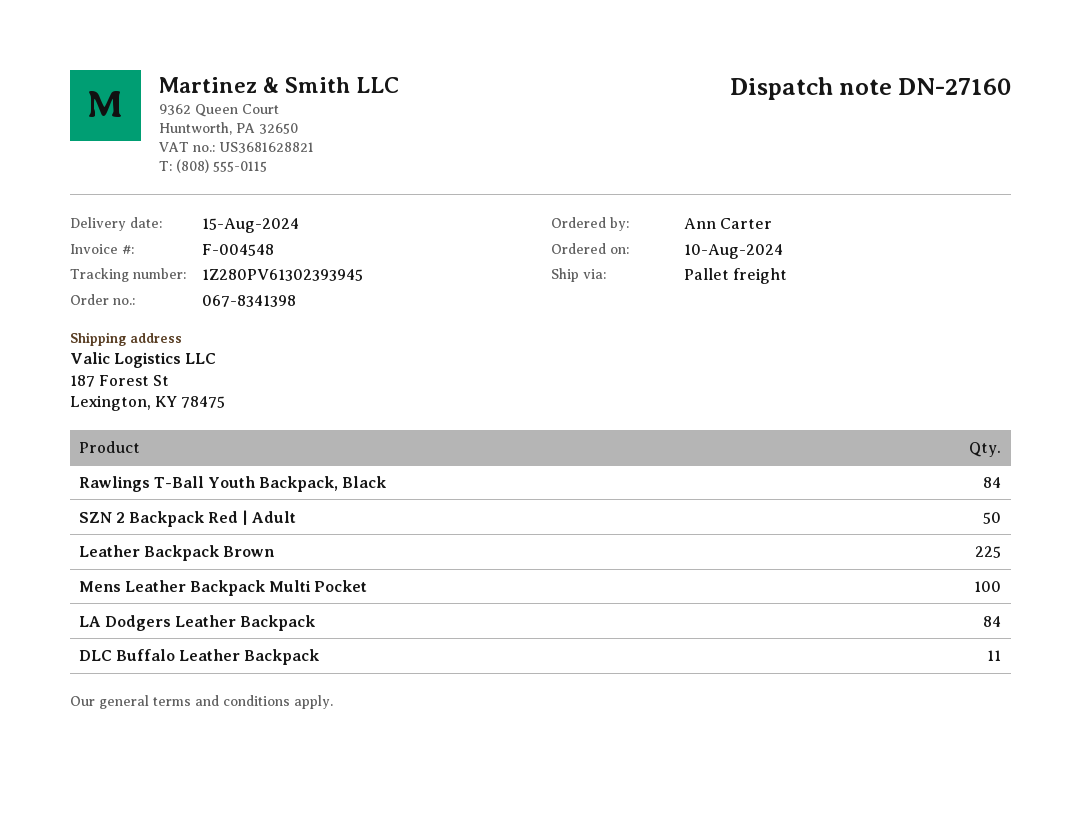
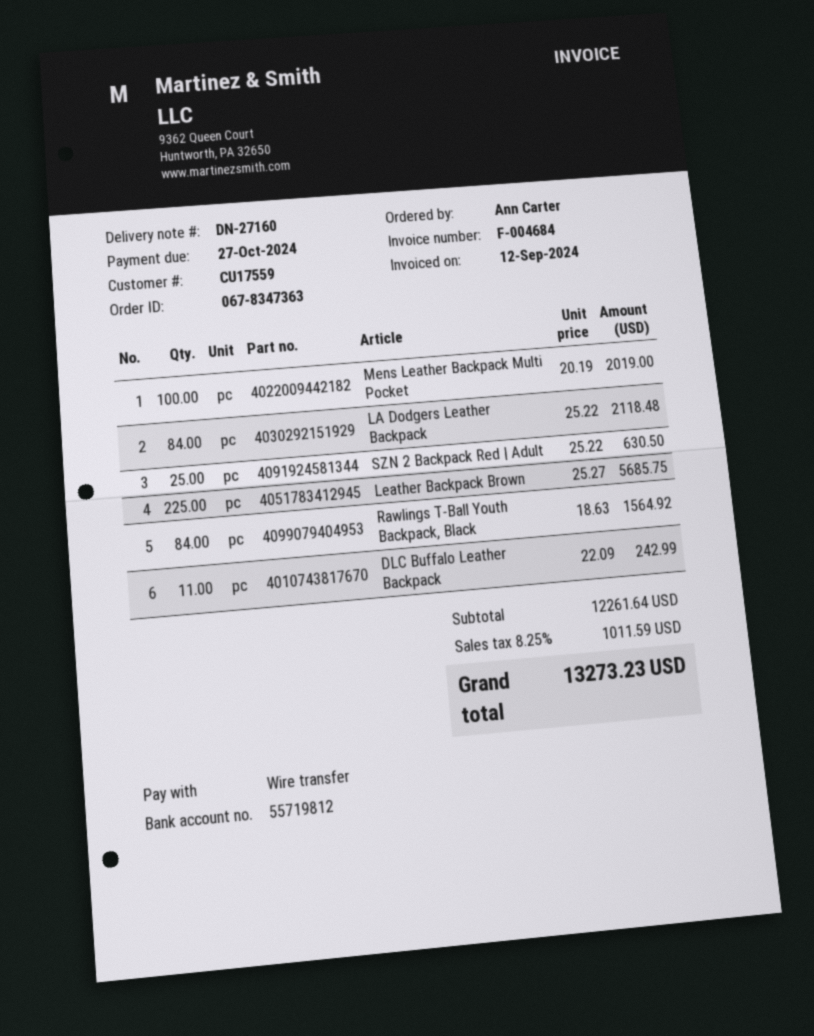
order number: 067-8341398 -> 067-8347363
invoice number: F-004548 -> F-004684
SZN 2 Backpack Red | Adult: 50 -> 25

